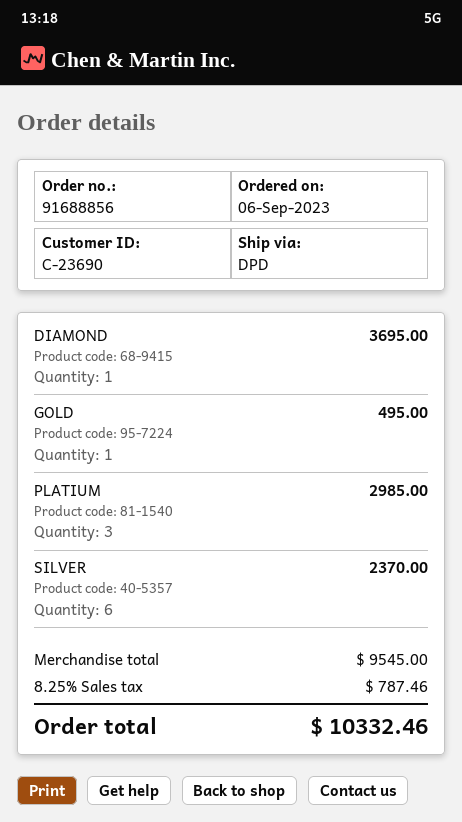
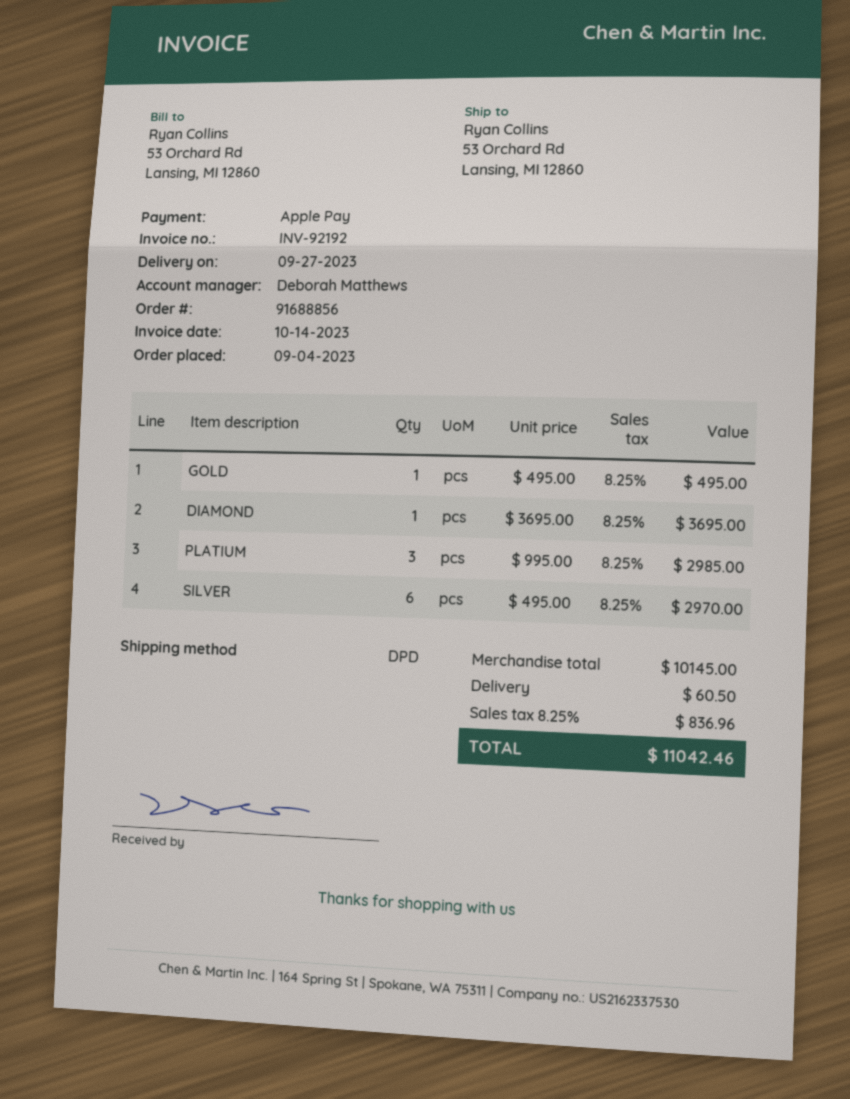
order date: 2023-09-06 -> 2023-09-04
SILVER: 6 for 2370.00 -> 6 for 2970.00
subtotal: 9545.00 -> 10145.00
shipping: none -> 60.50
tax: 8.25% = 787.46 -> 8.25% = 836.96
total: 10332.46 -> 11042.46

